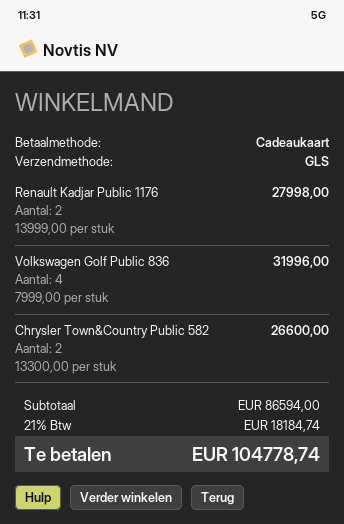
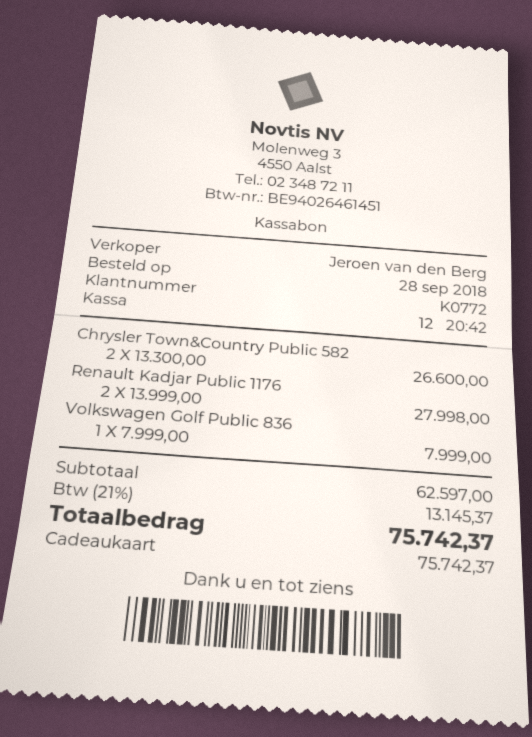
Volkswagen Golf Public 836: 4 x 7999.00 = 31996.00 -> 1 x 7999.00 = 7999.00
subtotal: 86594.00 -> 62597.00
tax: 21% = 18184.74 -> 21% = 13145.37
total: 104778.74 -> 75742.37

